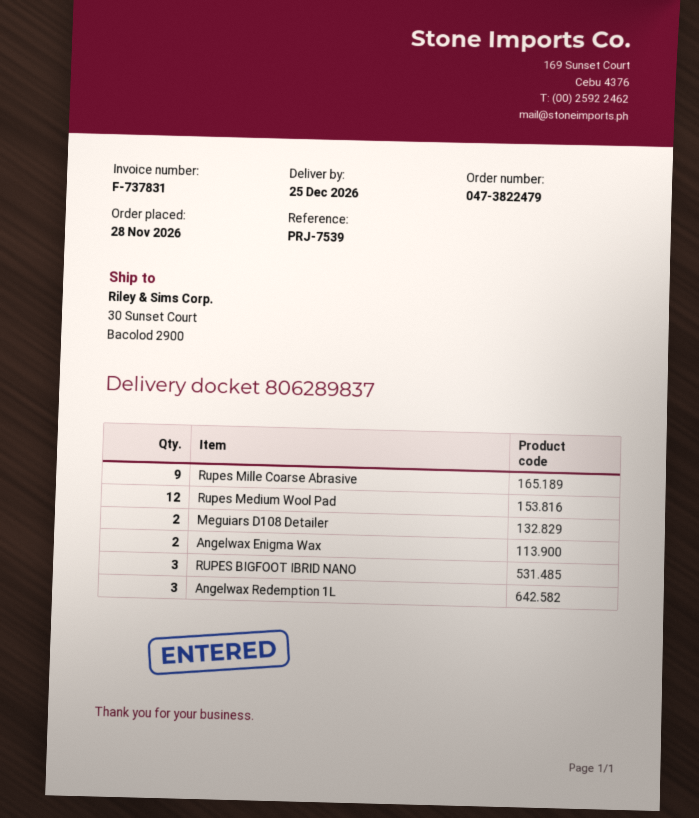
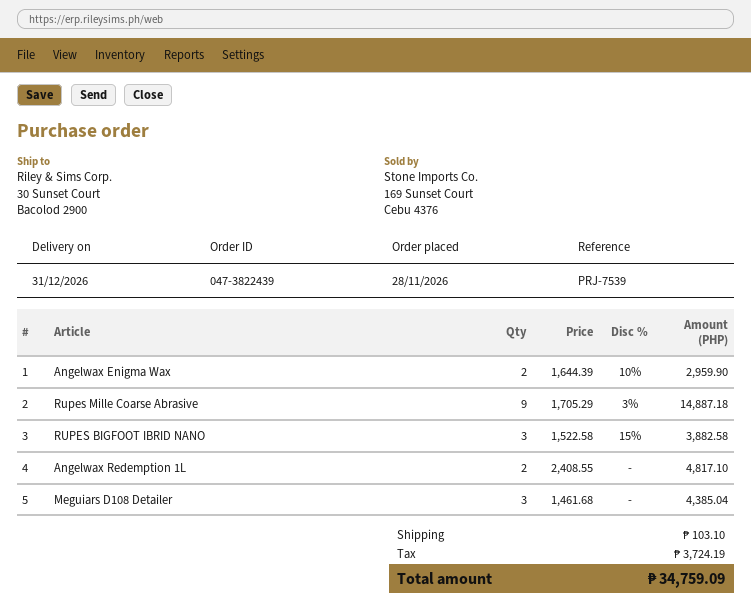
order number: 047-3822479 -> 047-3822439
delivery date: 2026-12-25 -> 2026-12-31
Rupes Medium Wool Pad: 12 -> none
Meguiars D108 Detailer: 2 -> 3
Angelwax Redemption 1L: 3 -> 2

